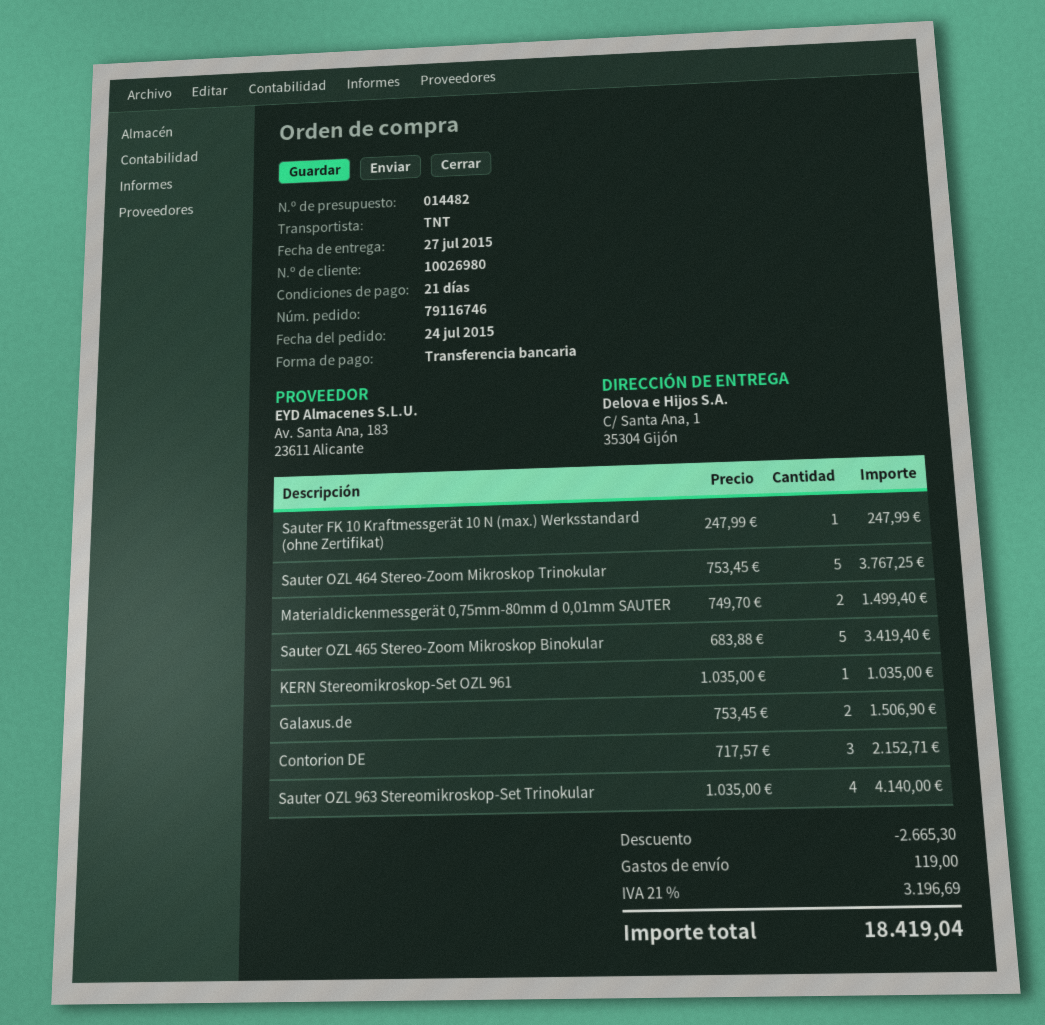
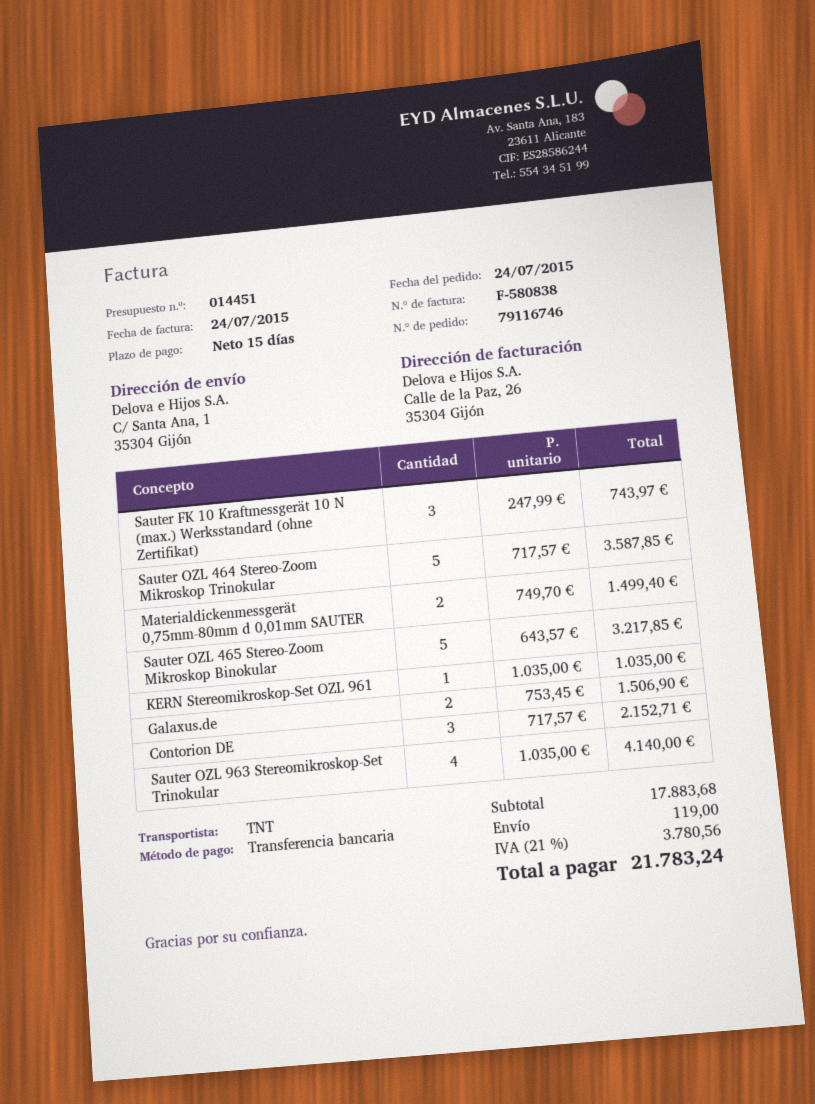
quote number: 014482 -> 014451
payment terms: 21 days -> 15 days
Sauter FK 10 Kraftmessgerät 10 N (max.) Werksstandard (ohne Zertifikat): 1 x 247.99 = 247.99 -> 3 x 247.99 = 743.97
Sauter OZL 464 Stereo-Zoom Mikroskop Trinokular: 5 x 753.45 = 3767.25 -> 5 x 717.57 = 3587.85
Sauter OZL 465 Stereo-Zoom Mikroskop Binokular: 5 x 683.88 = 3419.40 -> 5 x 643.57 = 3217.85
discount: 2665.30 -> none
tax: 21% = 3196.69 -> 21% = 3780.56
total: 18419.04 -> 21783.24

